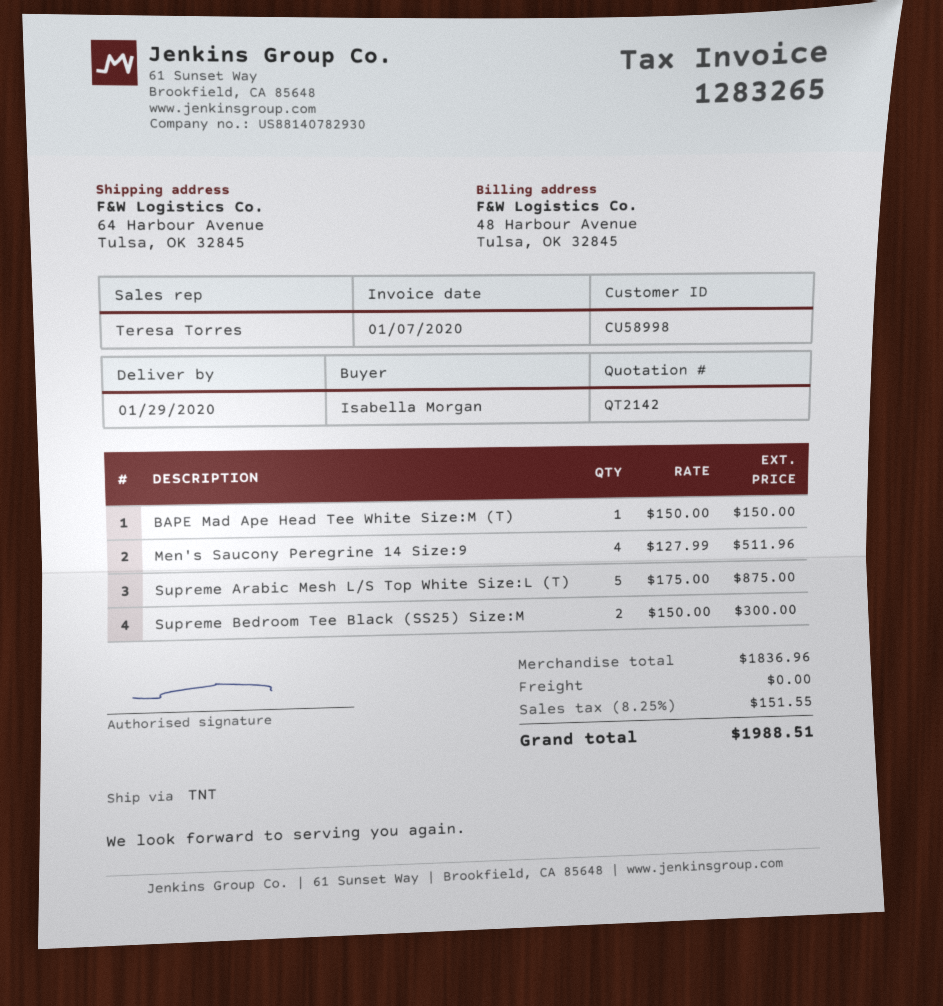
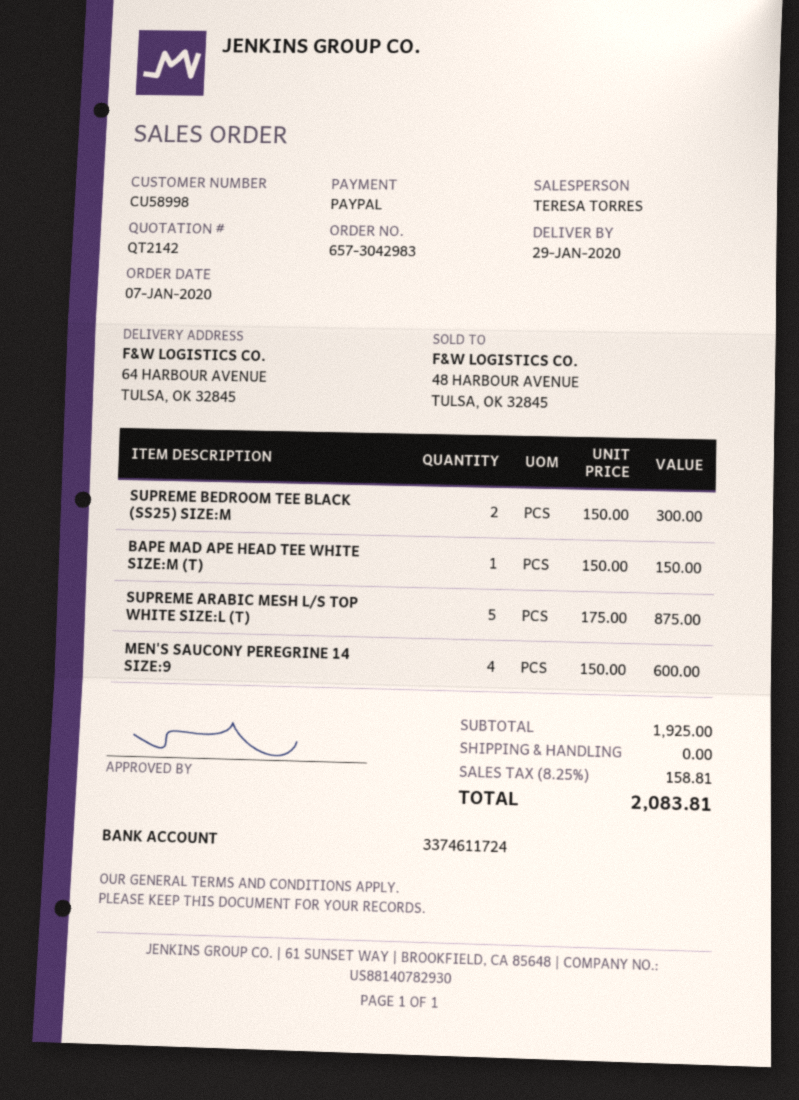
Men's Saucony Peregrine 14 Size:9: 4 x 127.99 = 511.96 -> 4 x 150.00 = 600.00
subtotal: 1836.96 -> 1925.00
tax: 8.25% = 151.55 -> 8.25% = 158.81
total: 1988.51 -> 2083.81

